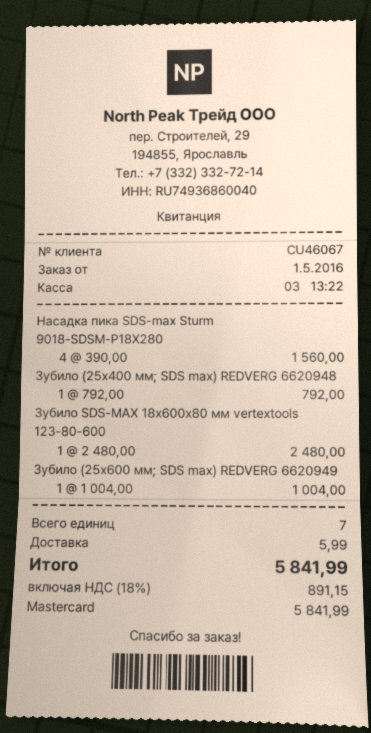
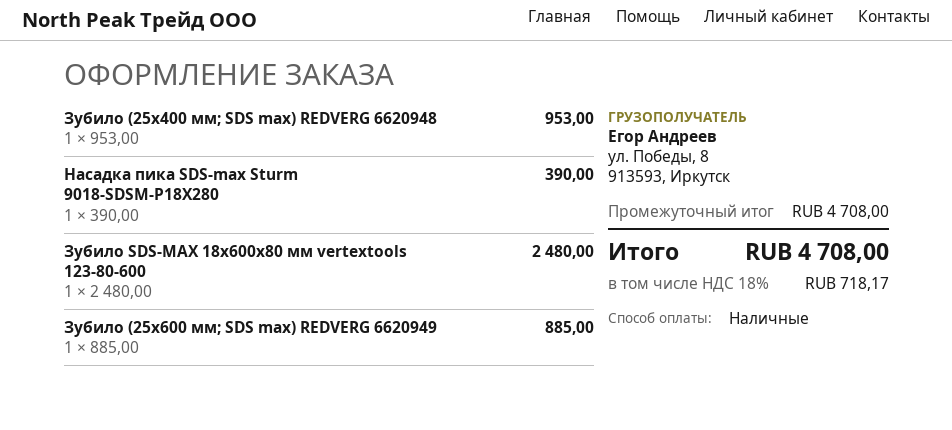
payment method: Mastercard -> cash
Насадка пика SDS-max Sturm 9018-SDSM-P18X280: 4 x 390.00 = 1560.00 -> 1 x 390.00 = 390.00
Зубило (25х400 мм; SDS max) REDVERG 6620948: 1 x 792.00 = 792.00 -> 1 x 953.00 = 953.00
Зубило (25х600 мм; SDS max) REDVERG 6620949: 1 x 1004.00 = 1004.00 -> 1 x 885.00 = 885.00
shipping: 5.99 -> none
tax: 18% = 891.15 -> 18% = 718.17
total: 5841.99 -> 4708.00

